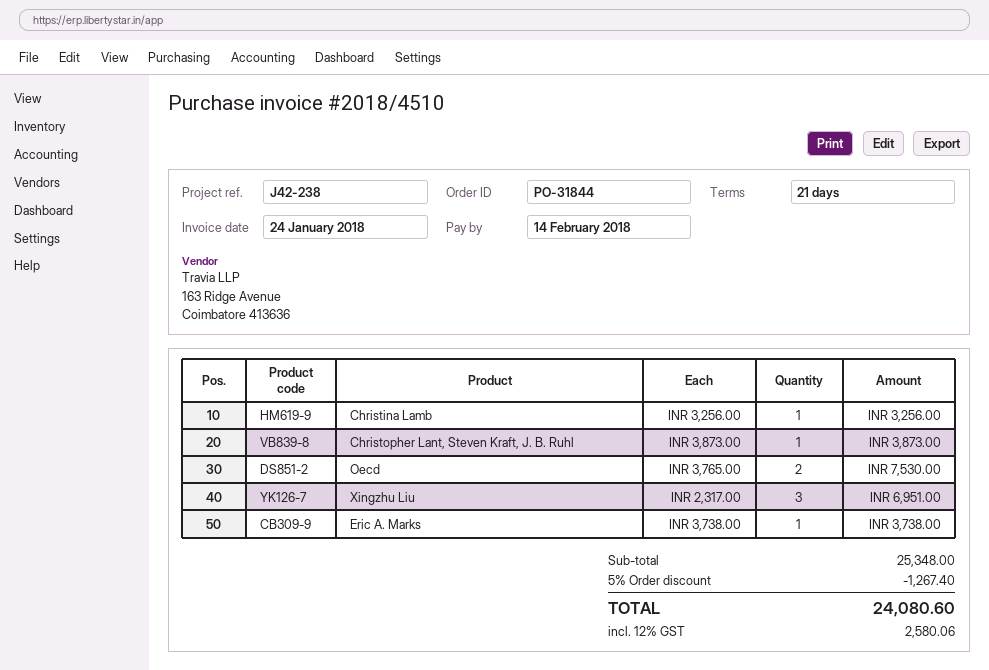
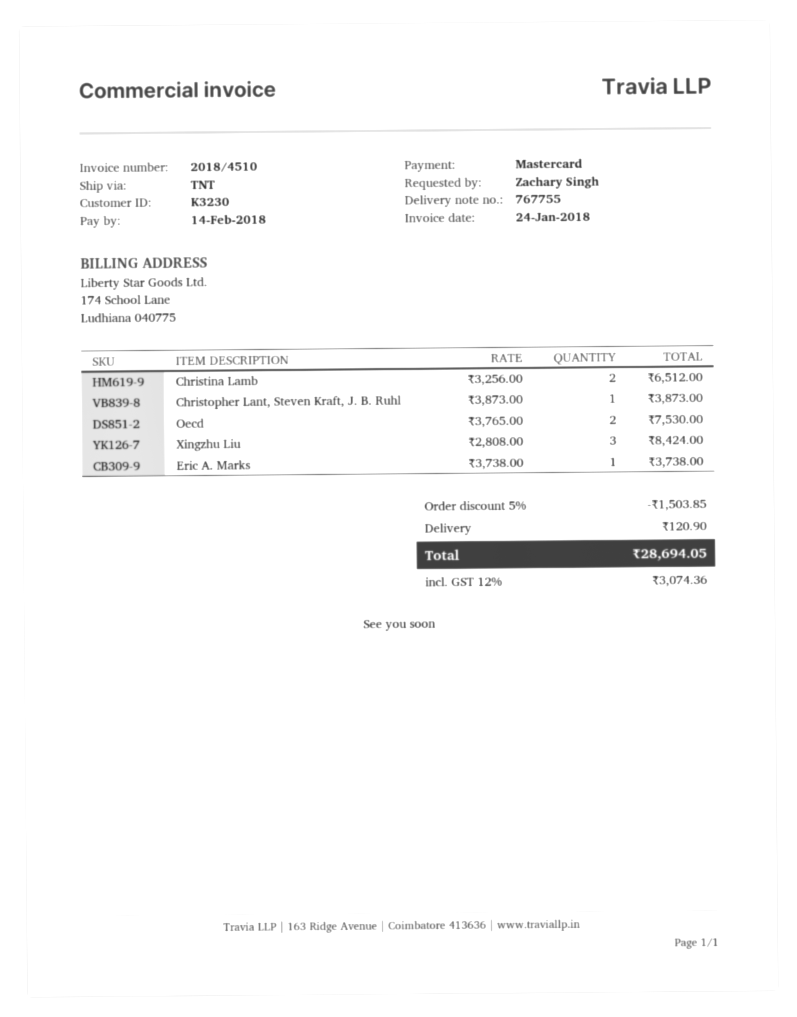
Christina Lamb: 1 x 3256.00 = 3256.00 -> 2 x 3256.00 = 6512.00
Xingzhu Liu: 3 x 2317.00 = 6951.00 -> 3 x 2808.00 = 8424.00
discount: 5% = 1267.40 -> 5% = 1503.85
shipping: none -> 120.90
tax: 12% = 2580.06 -> 12% = 3074.36
total: 24080.60 -> 28694.05

